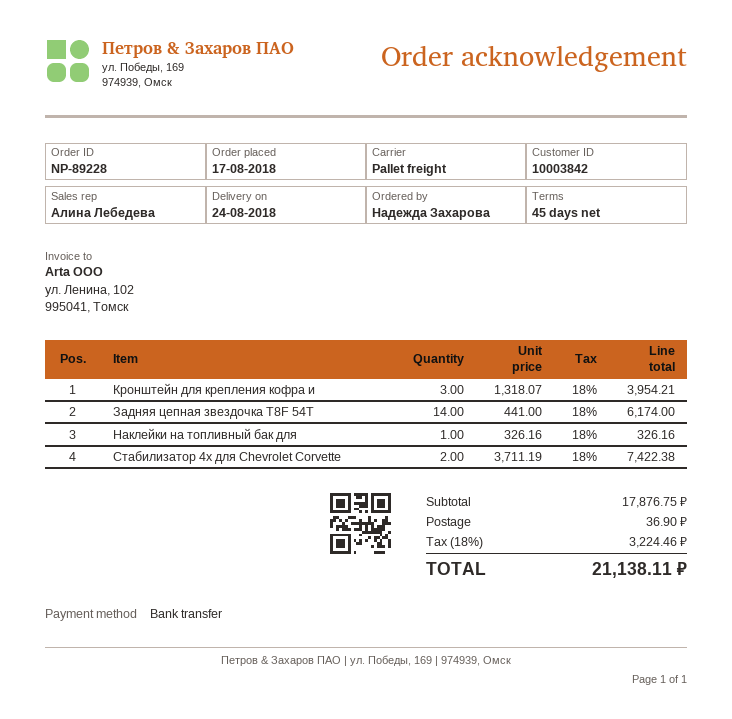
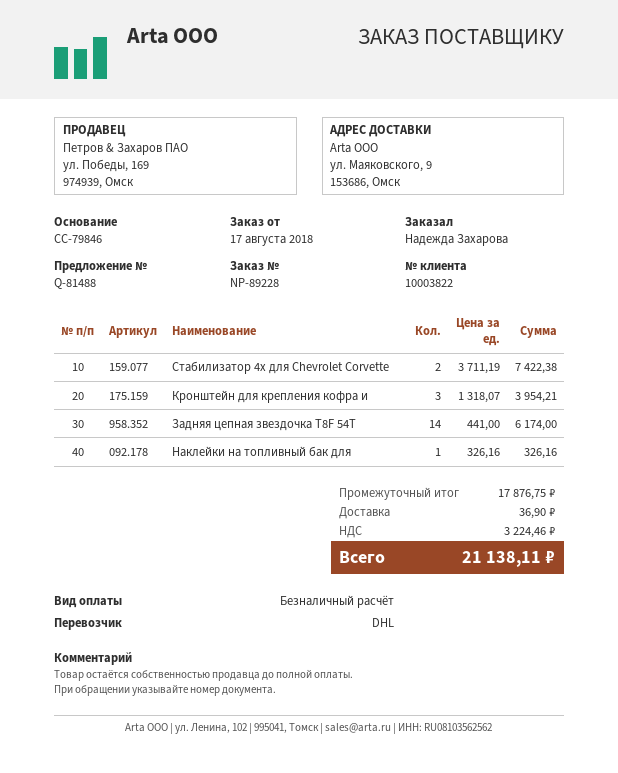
customer number: 10003842 -> 10003822
shipping method: pallet freight -> DHL

